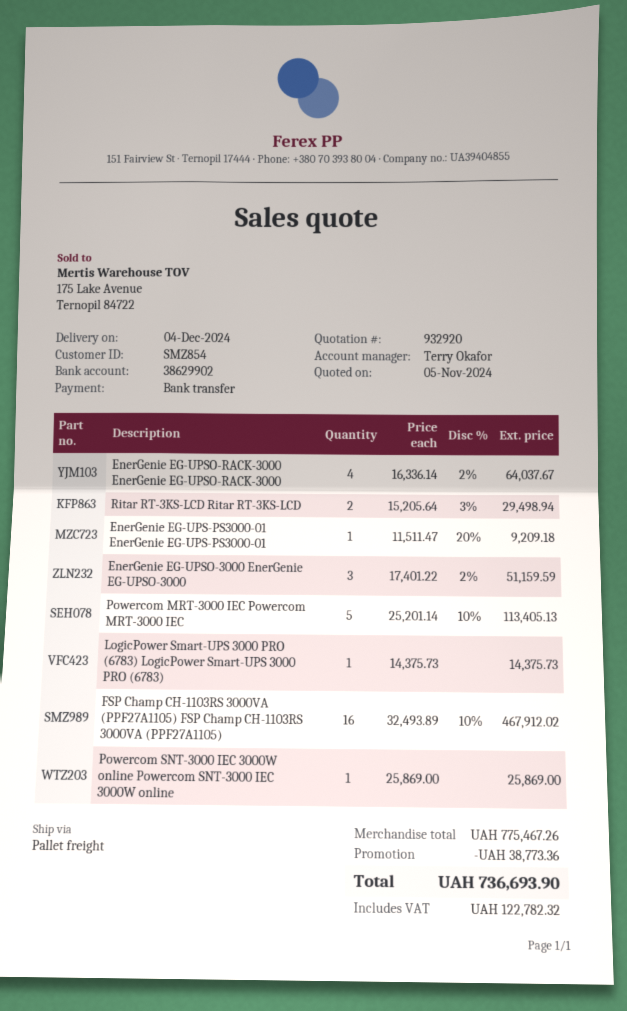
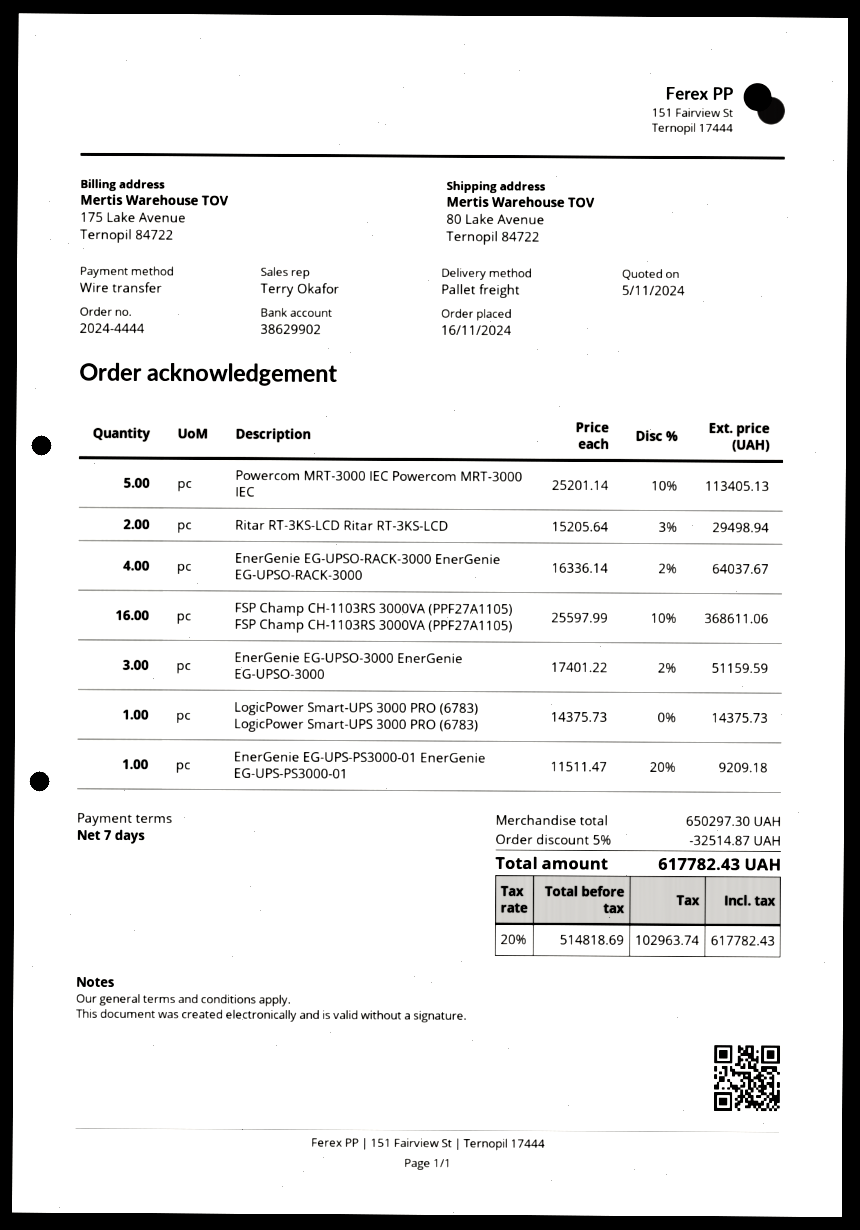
FSP Champ CH-1103RS 3000VA (PPF27A1105) FSP Champ CH-1103RS 3000VA (PPF27A1105): 16 x 32493.89 - 10% = 467912.02 -> 16 x 25597.99 - 10% = 368611.06
Powercom SNT-3000 IEC 3000W online Powercom SNT-3000 IEC 3000W online: 1 x 25869.00 = 25869.00 -> none
subtotal: 775467.26 -> 650297.30
discount: 38773.36 -> 32514.87
tax: 122782.32 -> 102963.74
total: 736693.90 -> 617782.43

